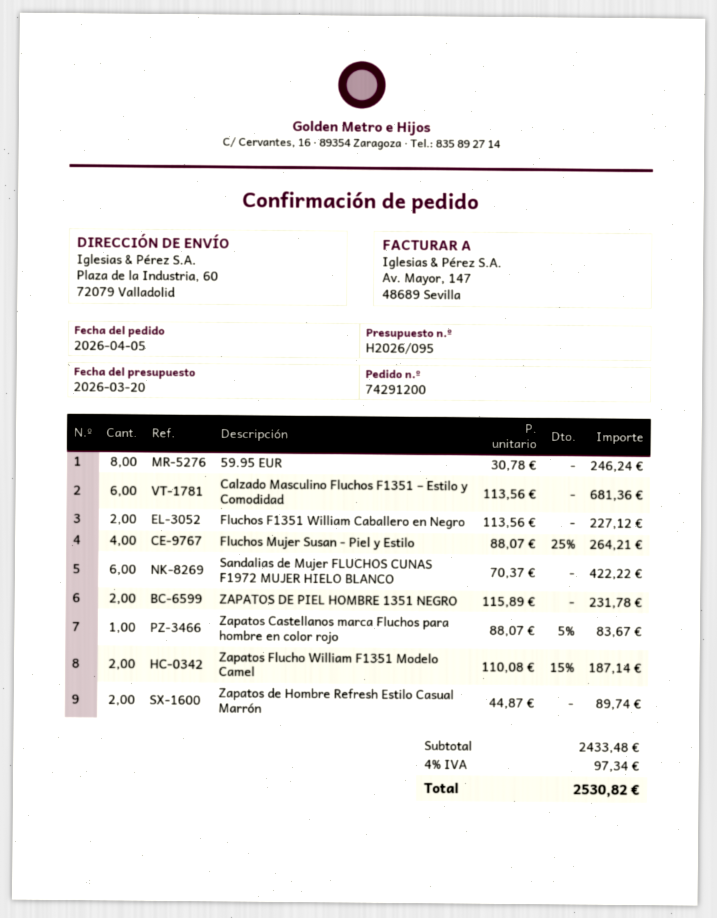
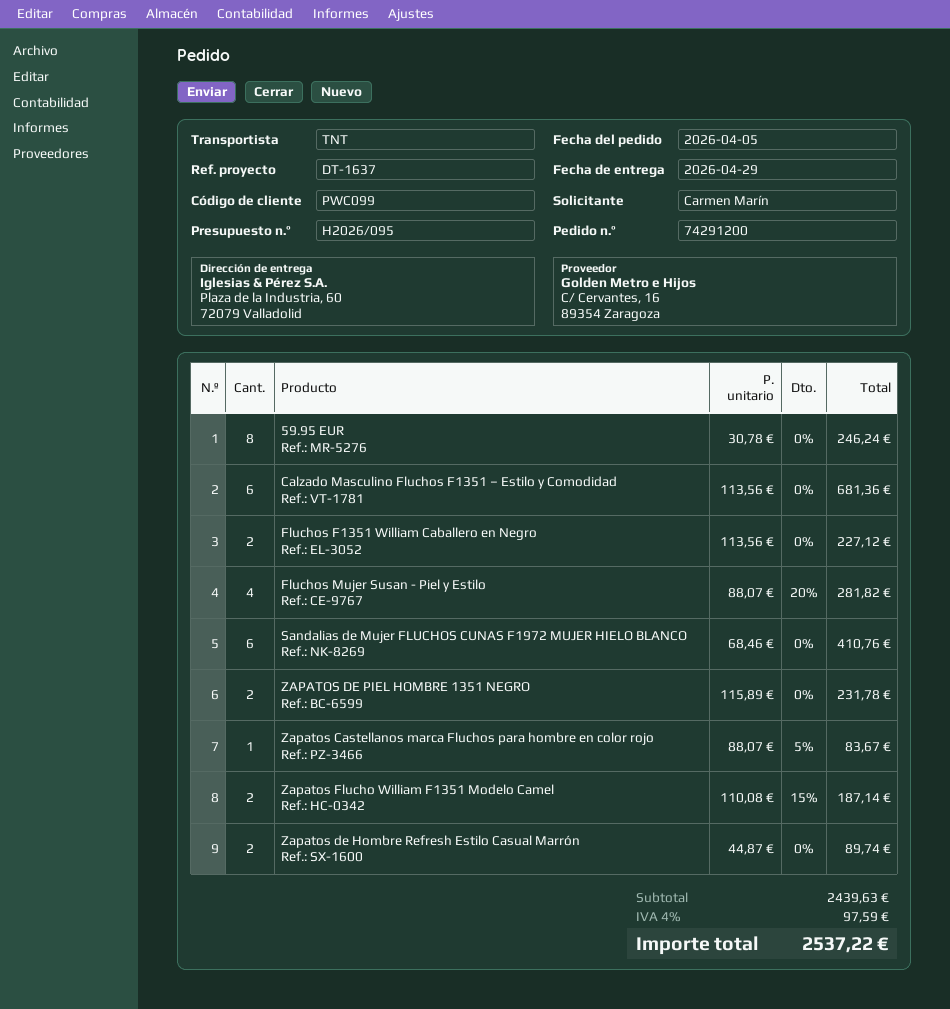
Fluchos Mujer Susan - Piel y Estilo: 4 x 88.07 - 25% = 264.21 -> 4 x 88.07 - 20% = 281.82
Sandalias de Mujer FLUCHOS CUNAS F1972 MUJER HIELO BLANCO: 6 x 70.37 = 422.22 -> 6 x 68.46 = 410.76
subtotal: 2433.48 -> 2439.63
tax: 4% = 97.34 -> 4% = 97.59
total: 2530.82 -> 2537.22

